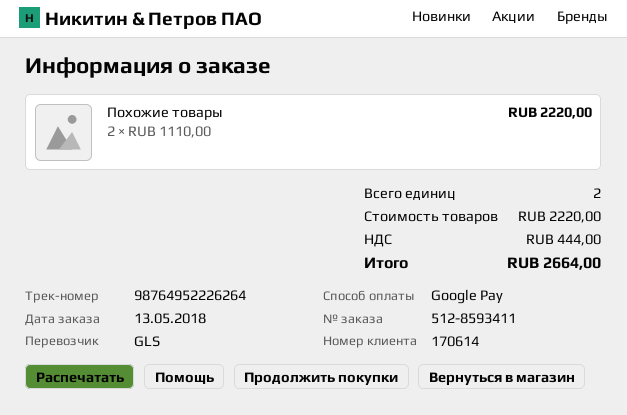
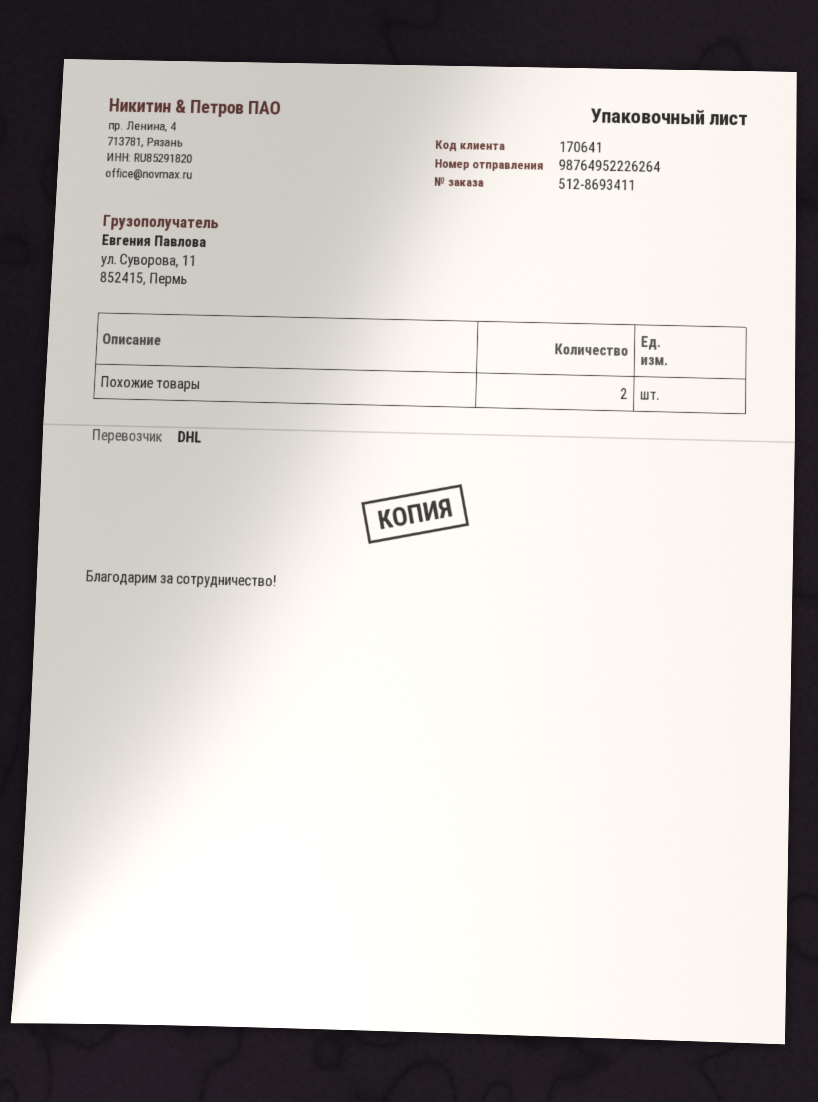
order number: 512-8593411 -> 512-8693411
customer number: 170614 -> 170641
shipping method: GLS -> DHL

